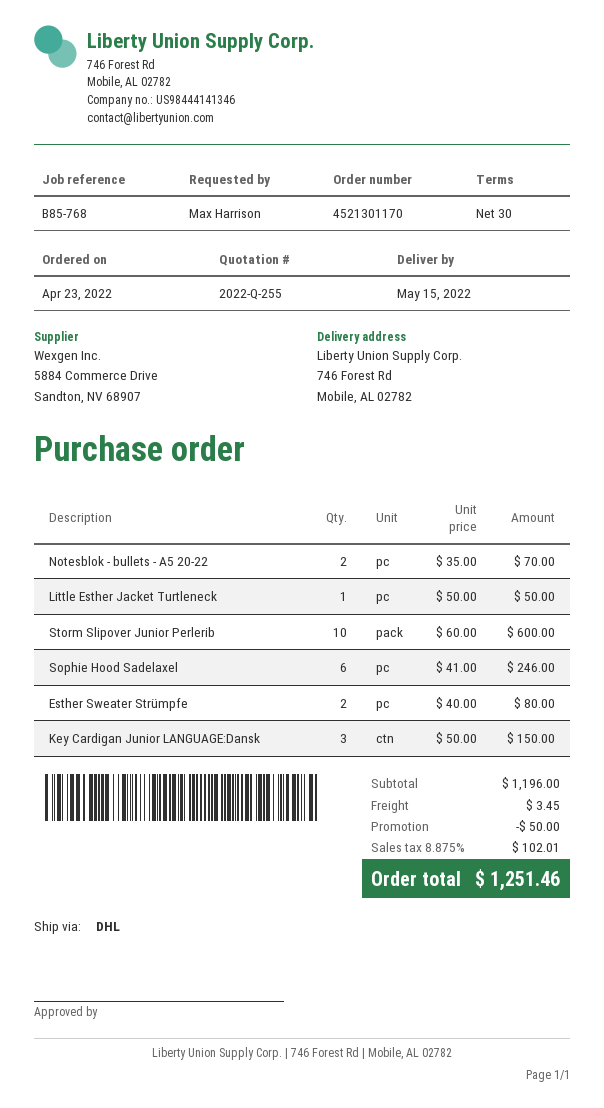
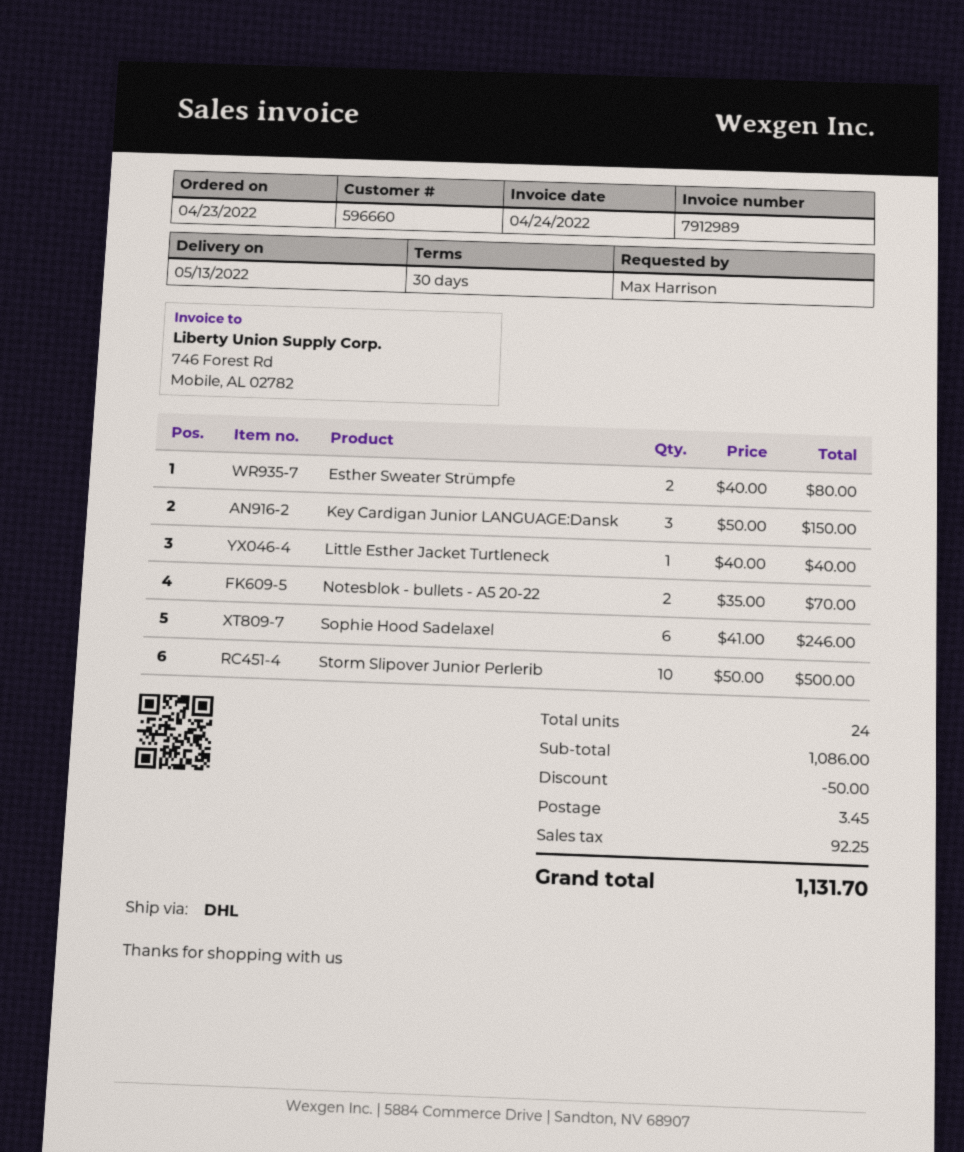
delivery date: 2022-05-15 -> 2022-05-13
Little Esther Jacket Turtleneck: 1 x 50.00 = 50.00 -> 1 x 40.00 = 40.00
Storm Slipover Junior Perlerib: 10 x 60.00 = 600.00 -> 10 x 50.00 = 500.00
subtotal: 1196.00 -> 1086.00
tax: 102.01 -> 92.25
total: 1251.46 -> 1131.70

